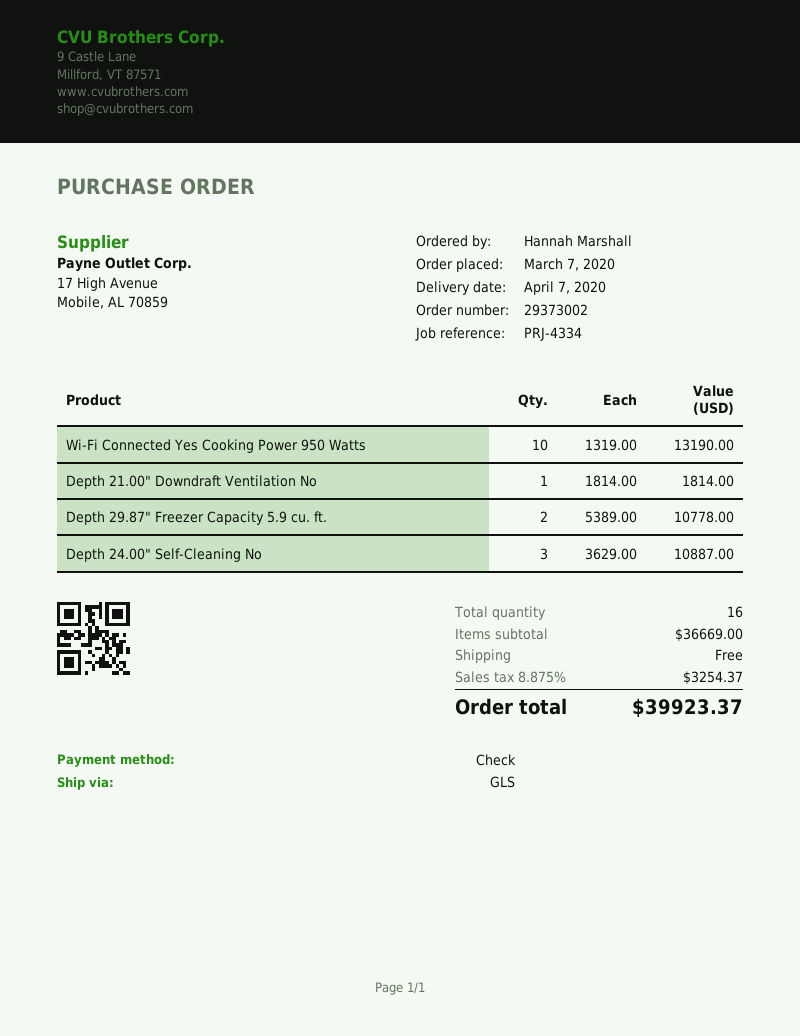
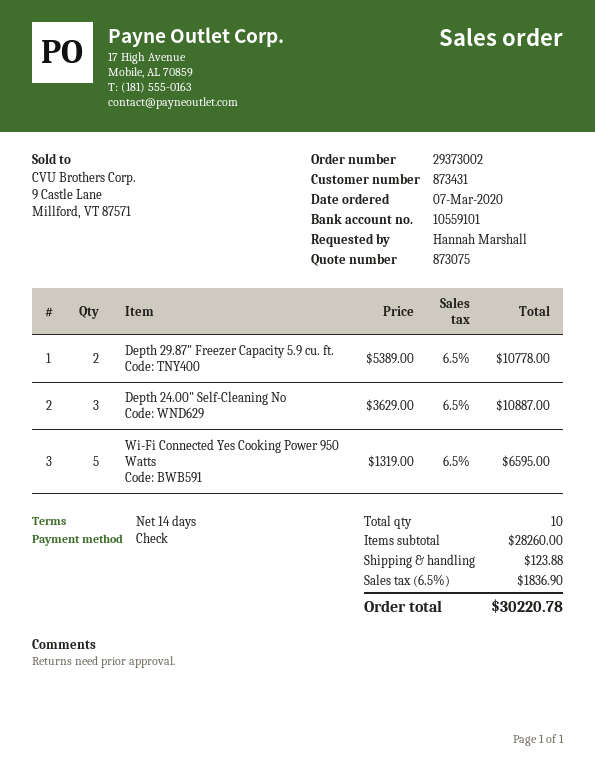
Wi-Fi Connected Yes Cooking Power 950 Watts: 10 x 1319.00 = 13190.00 -> 5 x 1319.00 = 6595.00
Depth 21.00" Downdraft Ventilation No: 1 x 1814.00 = 1814.00 -> none
total quantity: 16 -> 10
subtotal: 36669.00 -> 28260.00
shipping: 0.00 -> 123.88
tax: 8.875% = 3254.37 -> 6.5% = 1836.90
total: 39923.37 -> 30220.78

